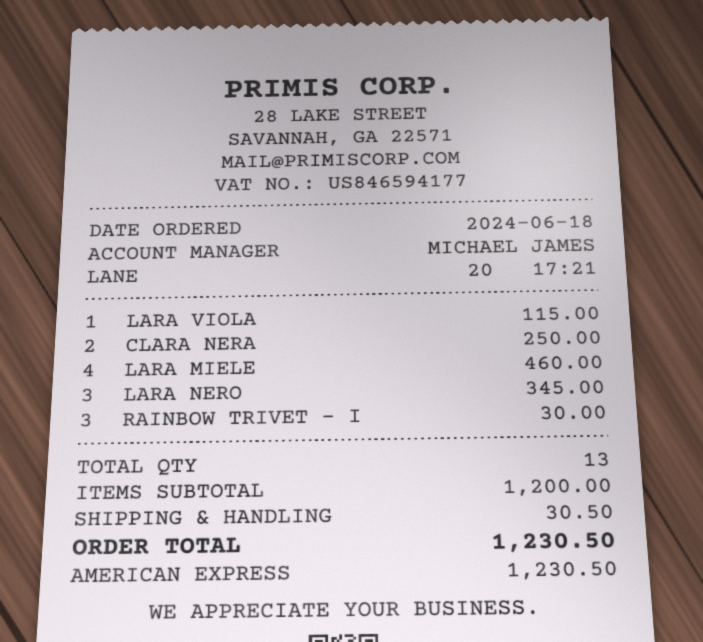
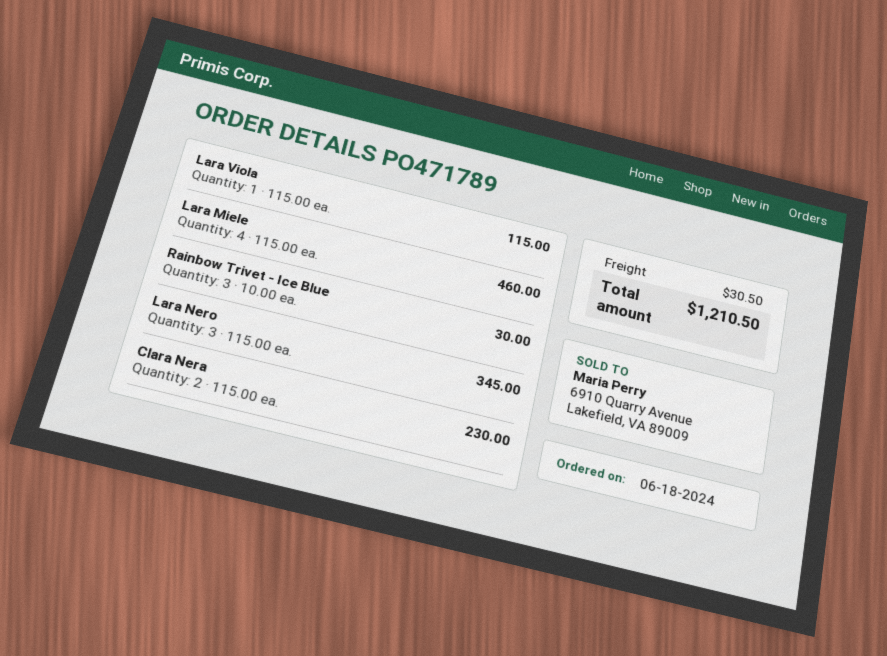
CLARA NERA: 2 for 250.00 -> 2 for 230.00
total: 1230.50 -> 1210.50

